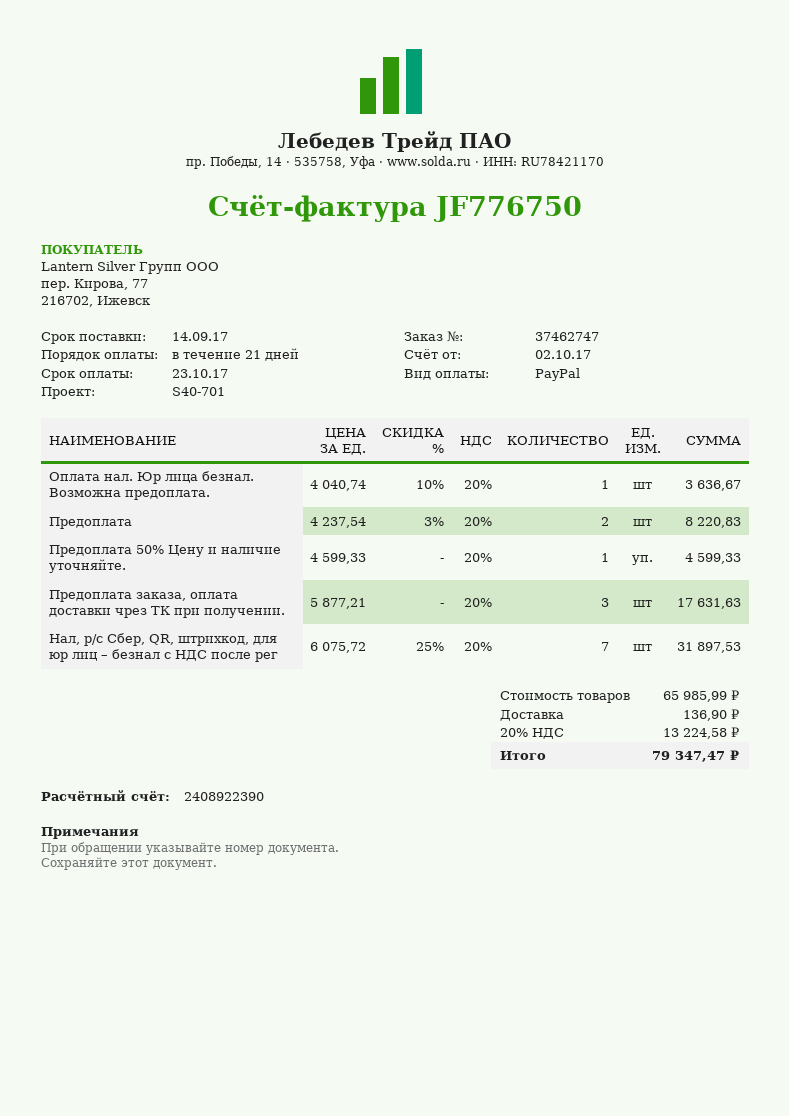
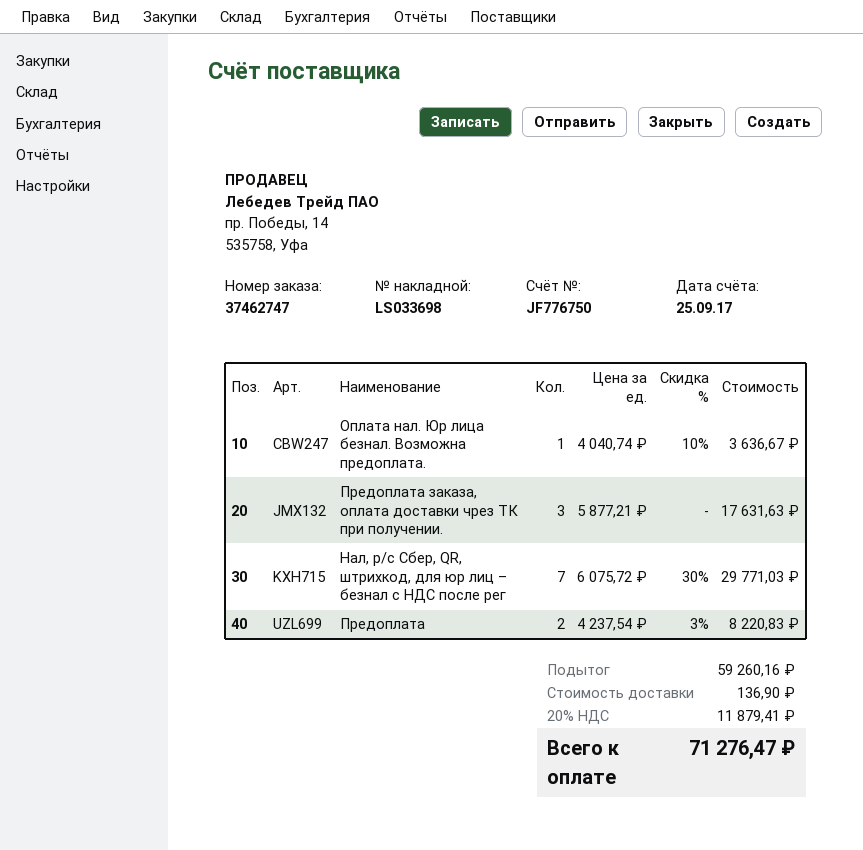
invoice date: 2017-10-02 -> 2017-09-25
Предоплата 50% Цену и наличие уточняйте.: 1 x 4599.33 = 4599.33 -> none
Нал, р/с Сбер, QR, штрихкод, для юр лиц – безнал с НДС после рег: 7 x 6075.72 - 25% = 31897.53 -> 7 x 6075.72 - 30% = 29771.03
subtotal: 65985.99 -> 59260.16
tax: 20% = 13224.58 -> 20% = 11879.41
total: 79347.47 -> 71276.47

